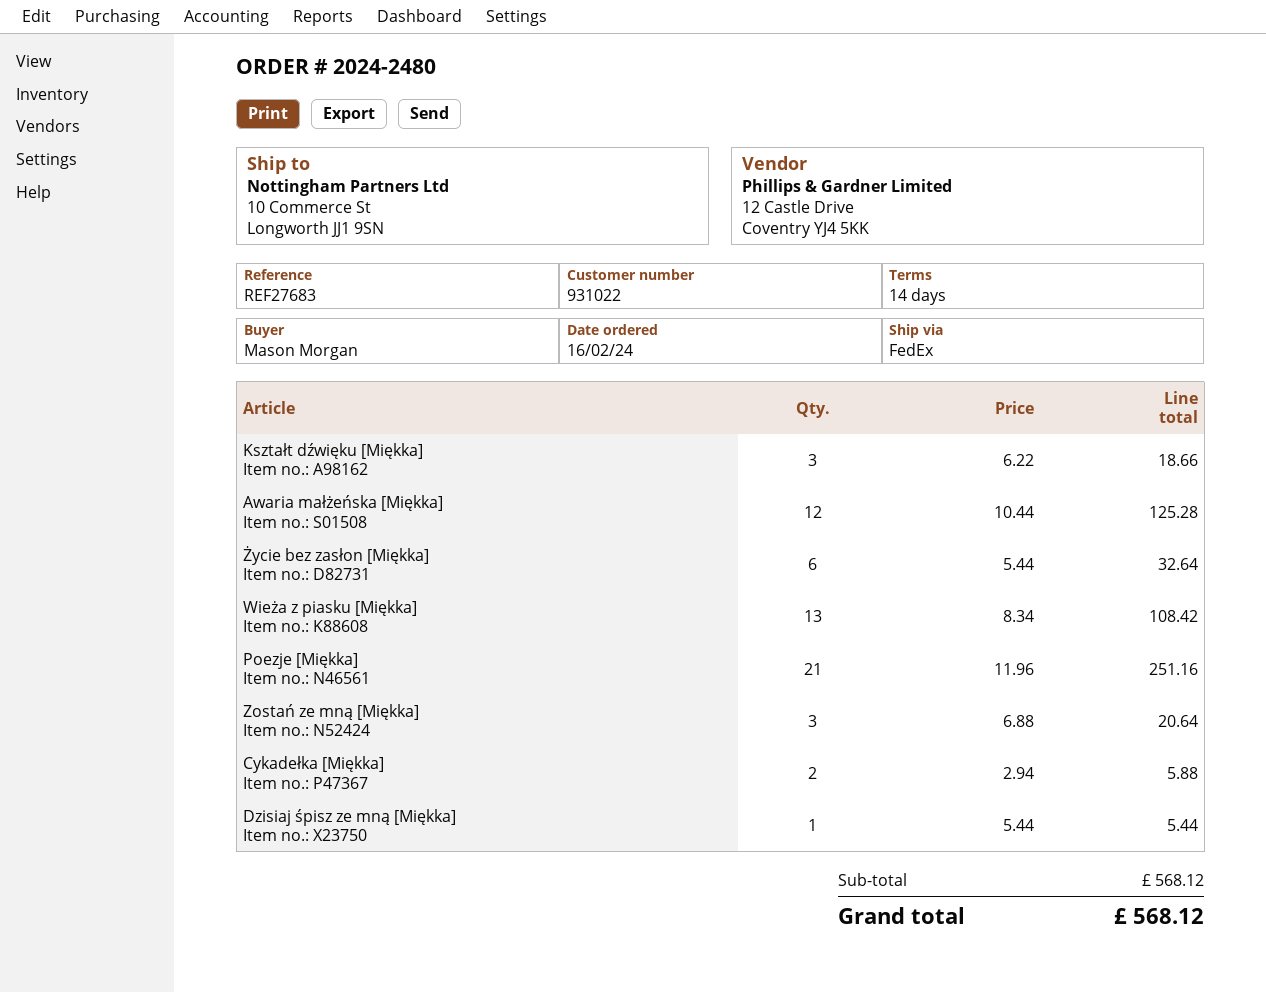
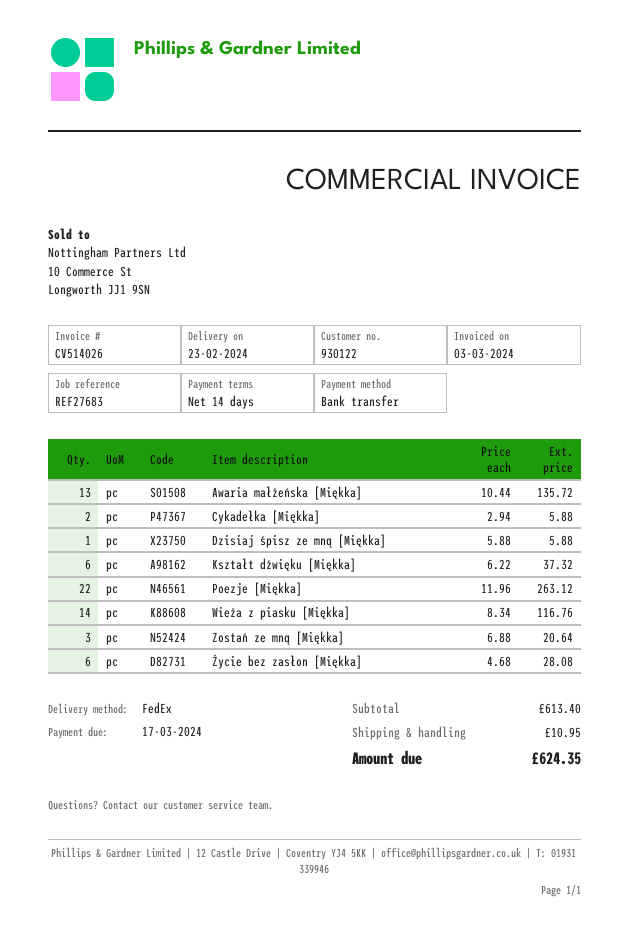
customer number: 931022 -> 930122
Kształt dźwięku [Miękka]: 3 x 6.22 = 18.66 -> 6 x 6.22 = 37.32
Awaria małżeńska [Miękka]: 12 x 10.44 = 125.28 -> 13 x 10.44 = 135.72
Życie bez zasłon [Miękka]: 6 x 5.44 = 32.64 -> 6 x 4.68 = 28.08
Wieża z piasku [Miękka]: 13 x 8.34 = 108.42 -> 14 x 8.34 = 116.76
Poezje [Miękka]: 21 x 11.96 = 251.16 -> 22 x 11.96 = 263.12
Dzisiaj śpisz ze mną [Miękka]: 1 x 5.44 = 5.44 -> 1 x 5.88 = 5.88
subtotal: 568.12 -> 613.40
shipping: none -> 10.95
total: 568.12 -> 624.35

